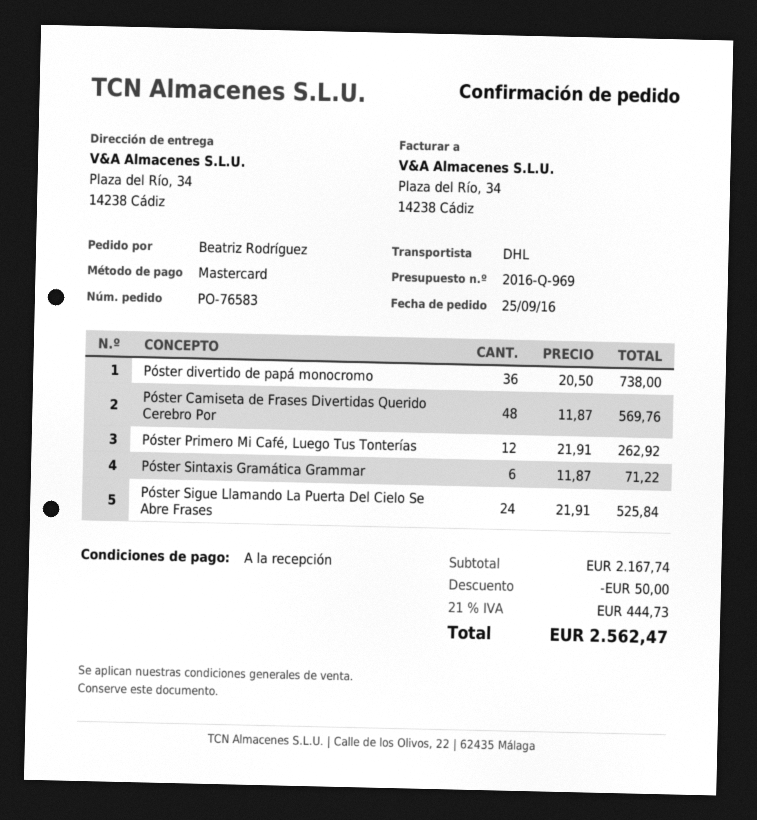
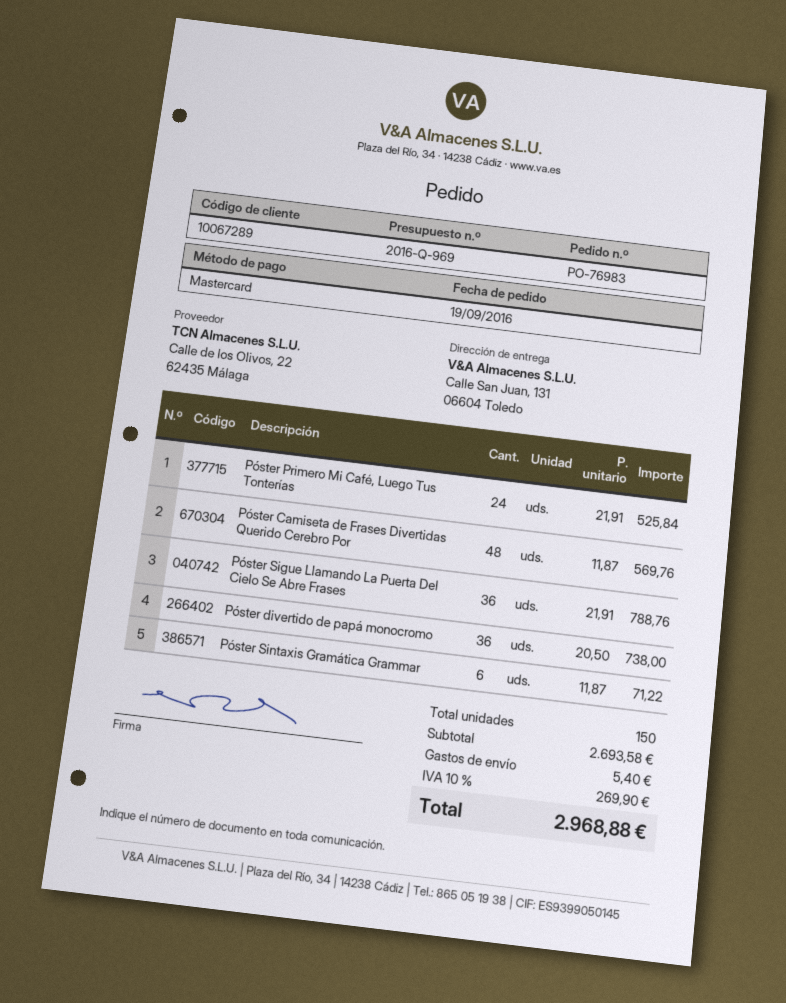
order number: PO-76583 -> PO-76983
order date: 2016-09-25 -> 2016-09-19
ship to: Plaza del Río, 34, 14238 Cádiz -> Calle San Juan, 131, 06604 Toledo
Póster Primero Mi Café, Luego Tus Tonterías: 12 x 21.91 = 262.92 -> 24 x 21.91 = 525.84
Póster Sigue Llamando La Puerta Del Cielo Se Abre Frases: 24 x 21.91 = 525.84 -> 36 x 21.91 = 788.76
subtotal: 2167.74 -> 2693.58
discount: 50.00 -> none
shipping: none -> 5.40
tax: 21% = 444.73 -> 10% = 269.90
total: 2562.47 -> 2968.88

